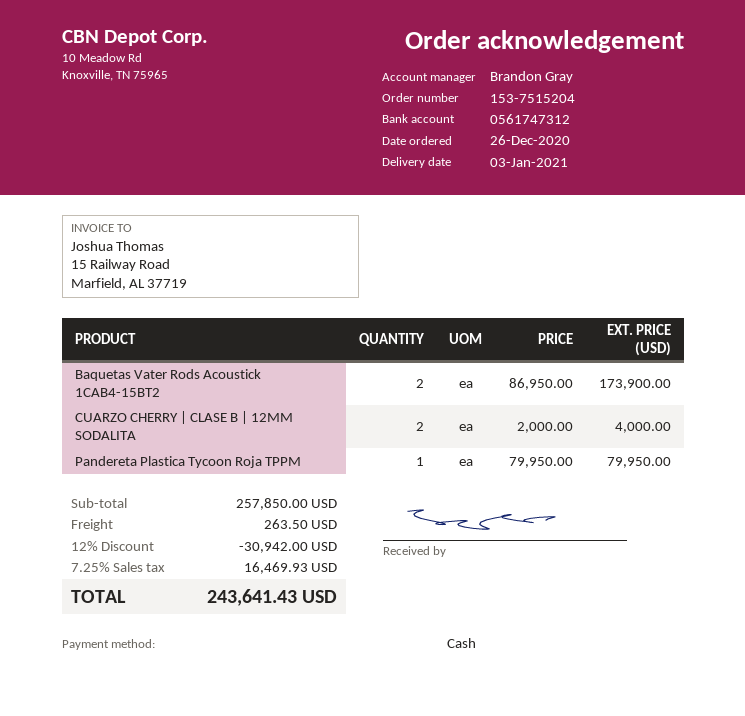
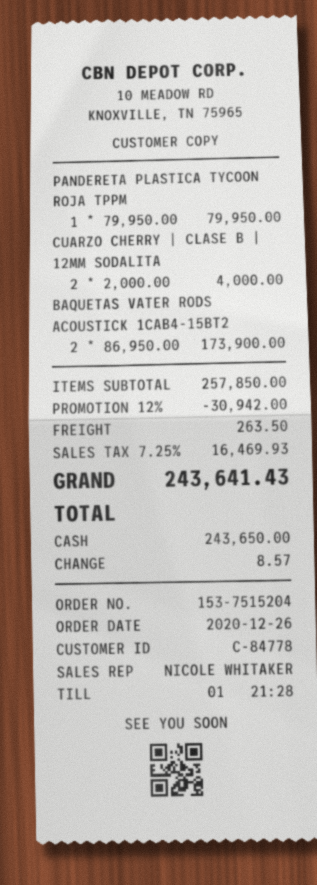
sales rep: Brandon Gray -> NICOLE WHITAKER

